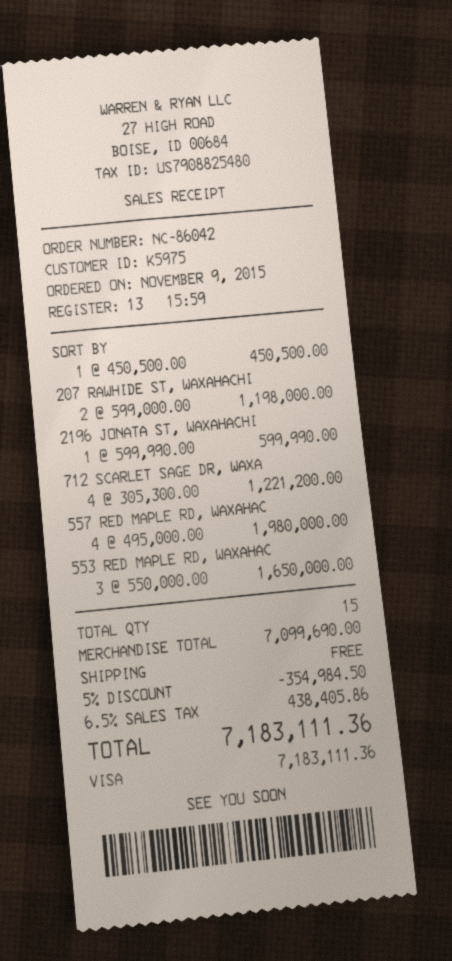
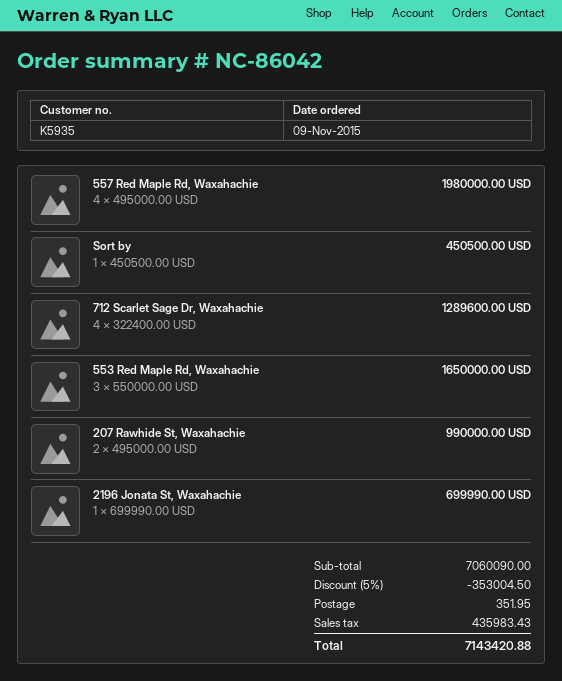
customer number: K5975 -> K5935
207 RAWHIDE ST, WAXAHACHI: 2 x 599000.00 = 1198000.00 -> 2 x 495000.00 = 990000.00
2196 JONATA ST, WAXAHACHI: 1 x 599990.00 = 599990.00 -> 1 x 699990.00 = 699990.00
712 SCARLET SAGE DR, WAXA: 4 x 305300.00 = 1221200.00 -> 4 x 322400.00 = 1289600.00
subtotal: 7099690.00 -> 7060090.00
discount: 5% = 354984.50 -> 5% = 353004.50
shipping: 0.00 -> 351.95
tax: 438405.86 -> 435983.43
total: 7183111.36 -> 7143420.88

